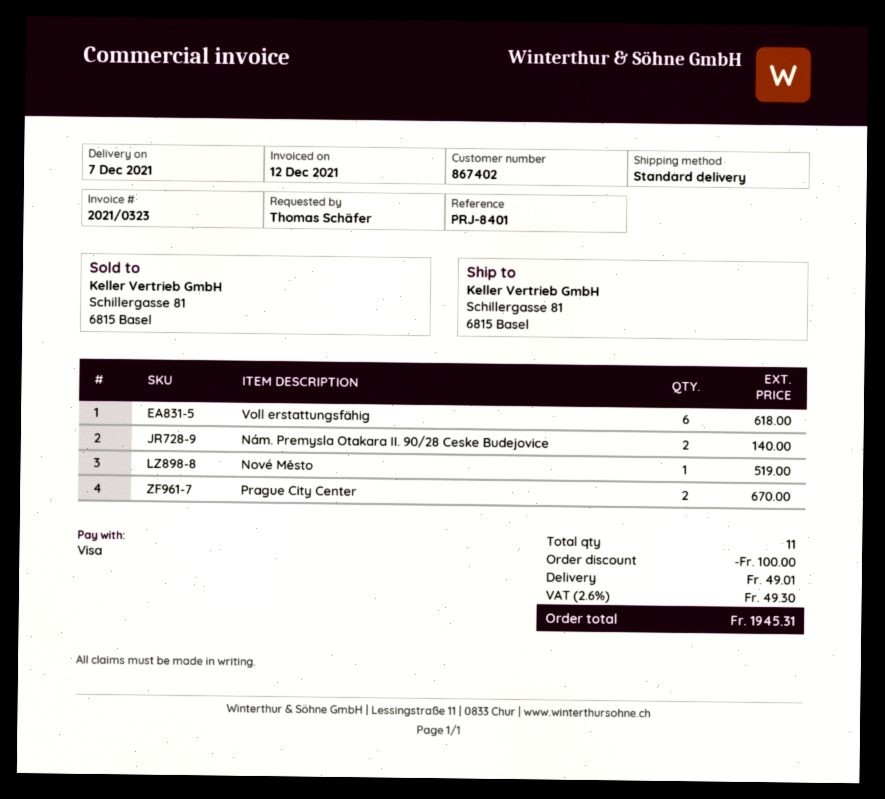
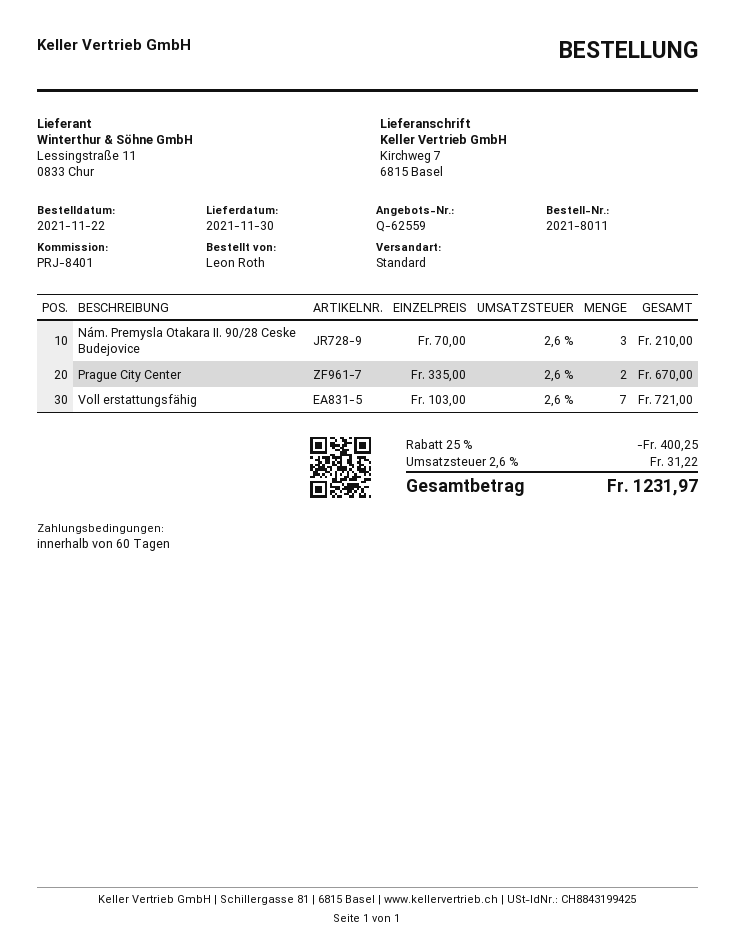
delivery date: 2021-12-07 -> 2021-11-30
ordered by: Thomas Schäfer -> Leon Roth
ship to: Schillergasse 81, 6815 Basel -> Kirchweg 7, 6815 Basel
Voll erstattungsfähig: 6 for 618.00 -> 7 for 721.00
Nám. Premysla Otakara II. 90/28 Ceske Budejovice: 2 for 140.00 -> 3 for 210.00
Nové Město: 1 for 519.00 -> none
discount: 100.00 -> 400.25
shipping: 49.01 -> none
tax: 2.6% = 49.30 -> 2.6% = 31.22
total: 1945.31 -> 1231.97

